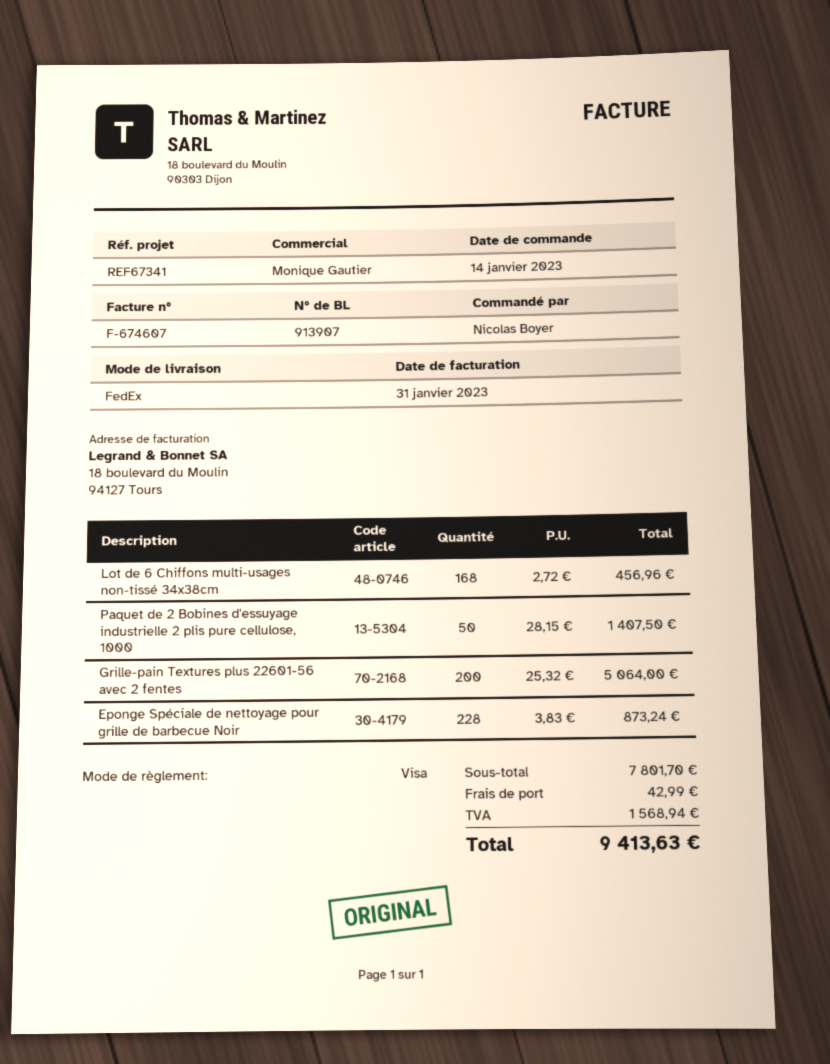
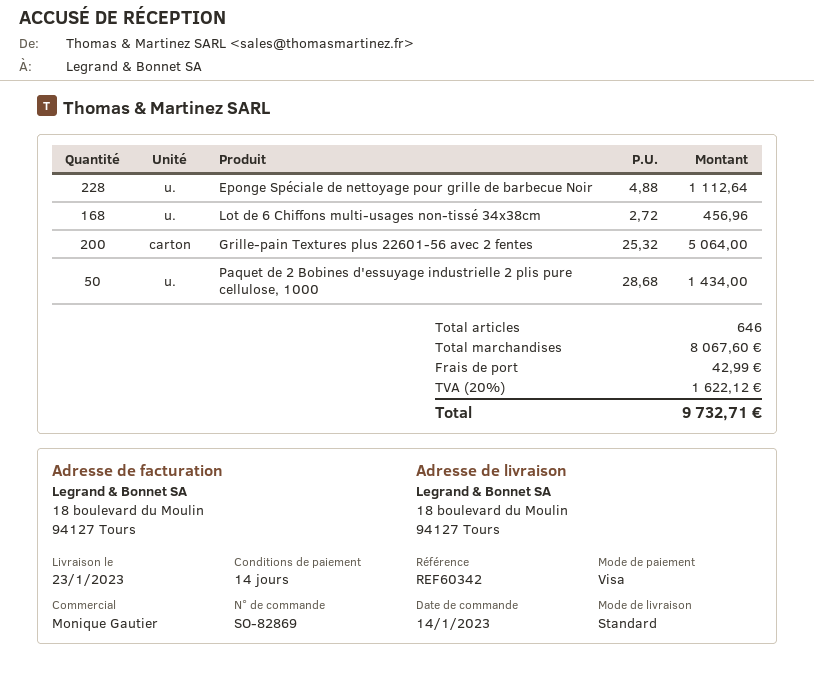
reference: REF67341 -> REF60342
shipping method: FedEx -> standard
Paquet de 2 Bobines d'essuyage industrielle 2 plis pure cellulose, 1000: 50 x 28.15 = 1407.50 -> 50 x 28.68 = 1434.00
Eponge Spéciale de nettoyage pour grille de barbecue Noir: 228 x 3.83 = 873.24 -> 228 x 4.88 = 1112.64
subtotal: 7801.70 -> 8067.60
tax: 1568.94 -> 1622.12
total: 9413.63 -> 9732.71

